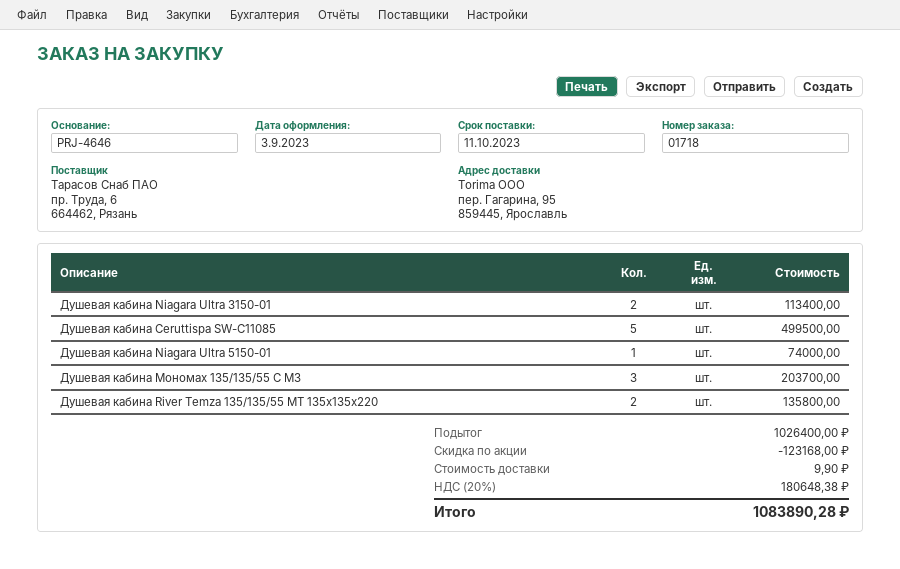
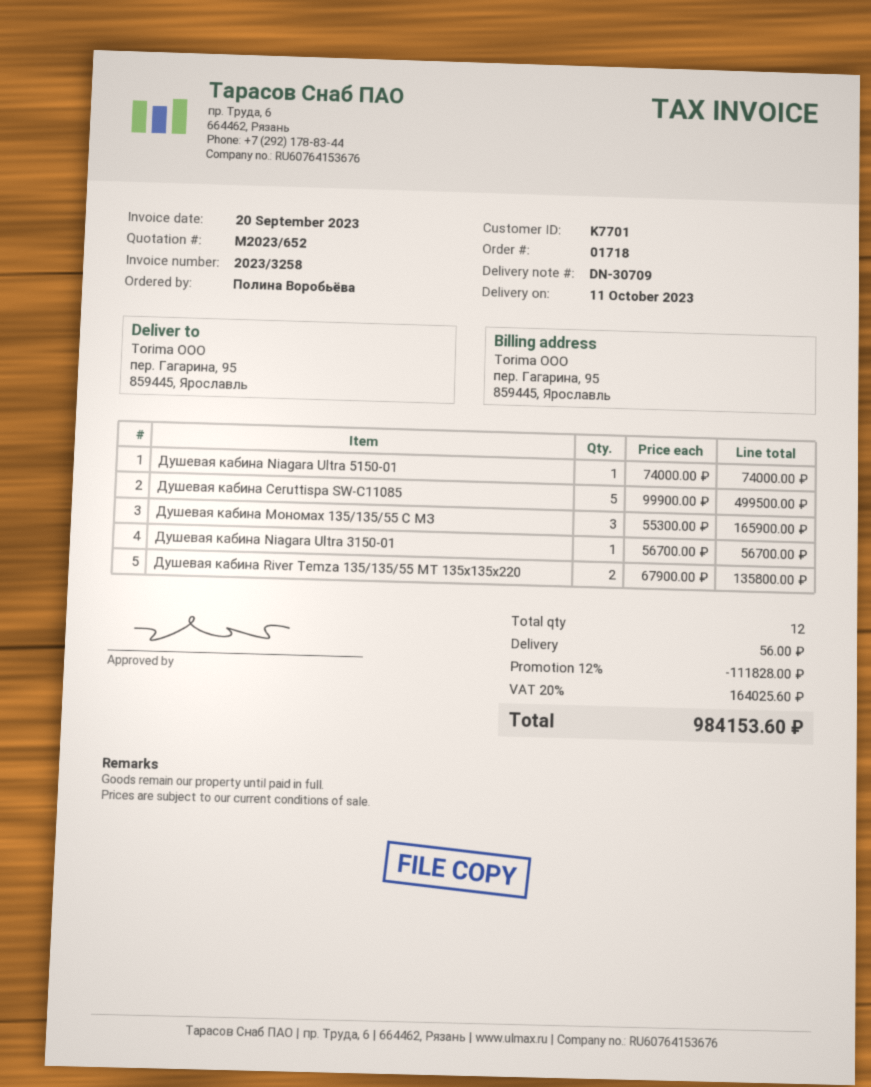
Душевая кабина Niagara Ultra 3150-01: 2 for 113400.00 -> 1 for 56700.00
Душевая кабина Мономах 135/135/55 С МЗ: 3 for 203700.00 -> 3 for 165900.00
discount: 123168.00 -> 111828.00
shipping: 9.90 -> 56.00
tax: 20% = 180648.38 -> 20% = 164025.60
total: 1083890.28 -> 984153.60

